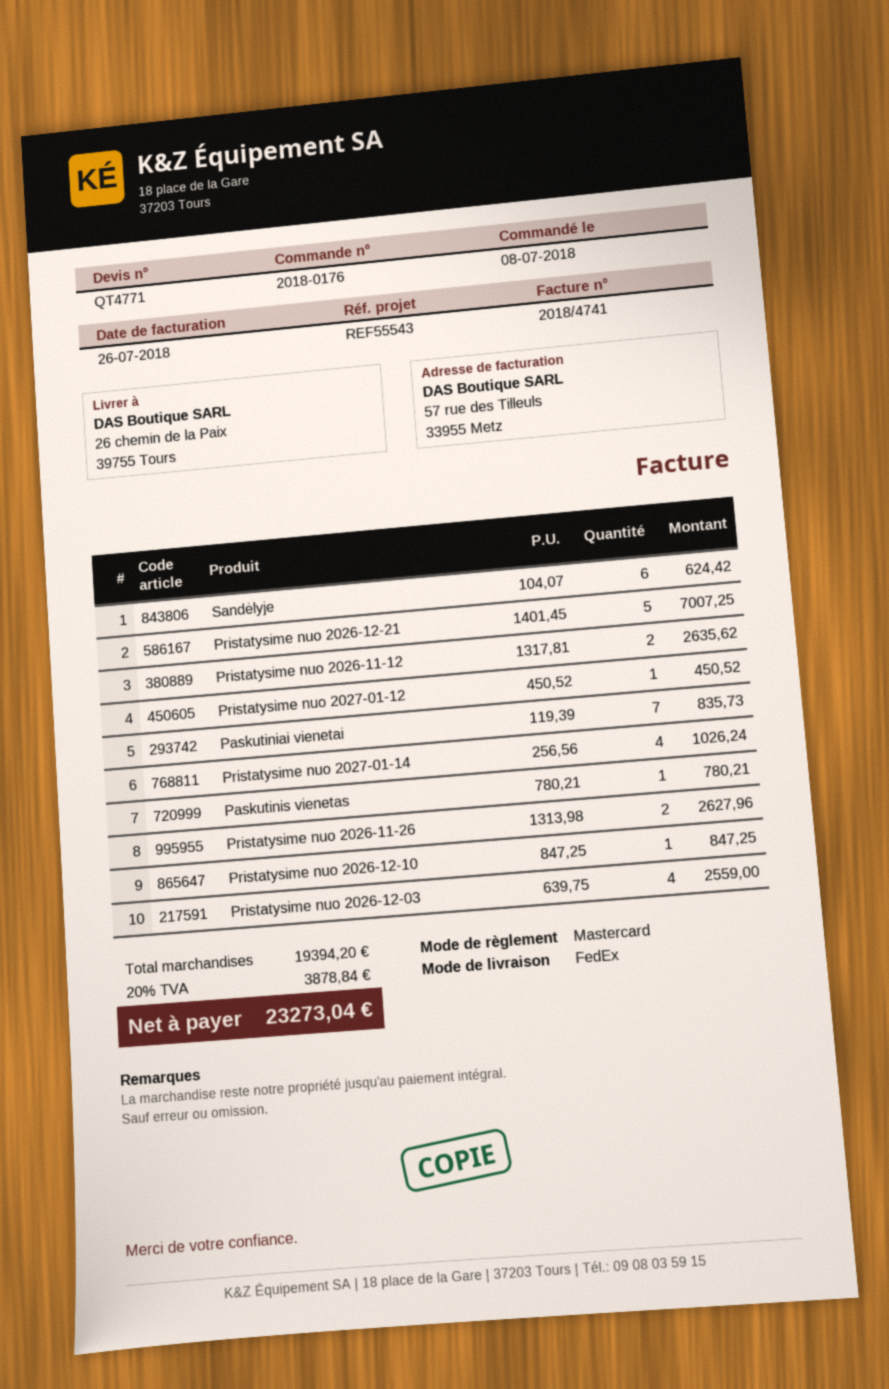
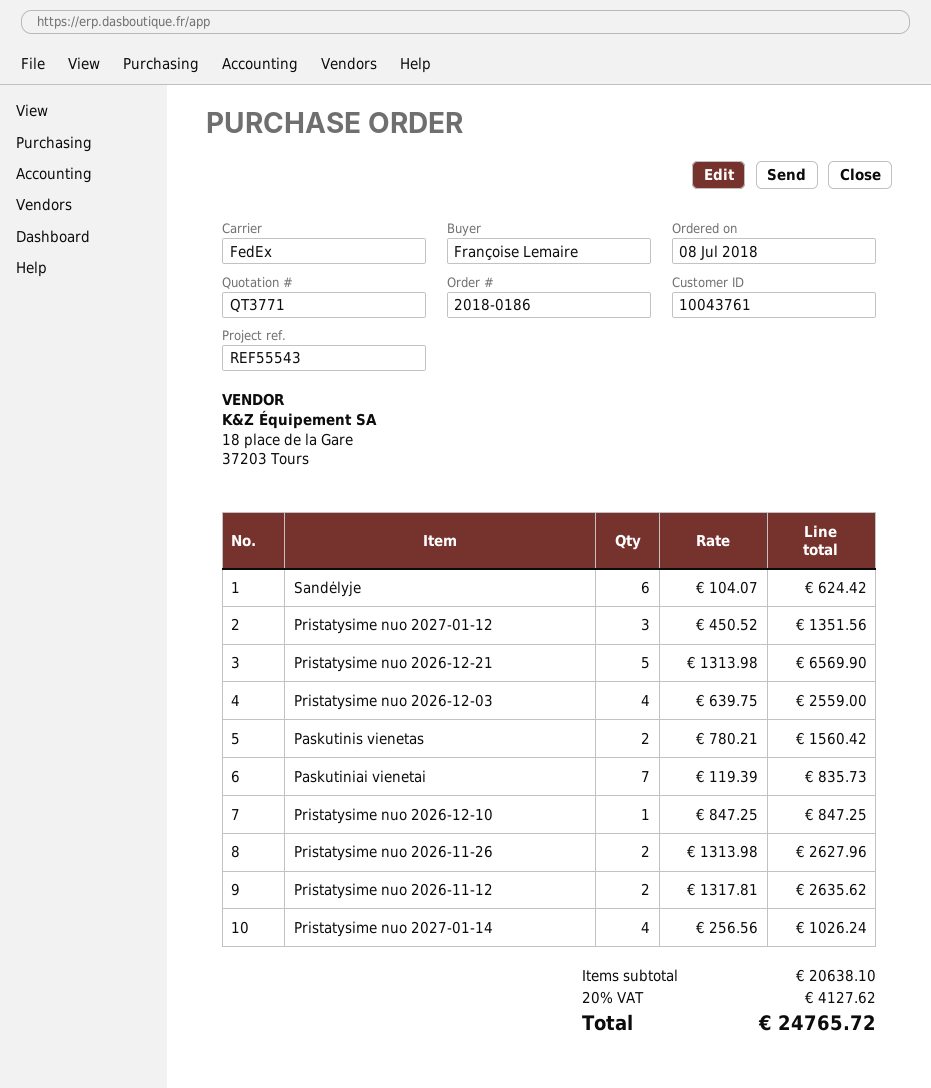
quote number: QT4771 -> QT3771
order number: 2018-0176 -> 2018-0186
Pristatysime nuo 2026‑12‑21: 5 x 1401.45 = 7007.25 -> 5 x 1313.98 = 6569.90
Pristatysime nuo 2027‑01‑12: 1 x 450.52 = 450.52 -> 3 x 450.52 = 1351.56
Paskutinis vienetas: 1 x 780.21 = 780.21 -> 2 x 780.21 = 1560.42
subtotal: 19394.20 -> 20638.10
tax: 20% = 3878.84 -> 20% = 4127.62
total: 23273.04 -> 24765.72

